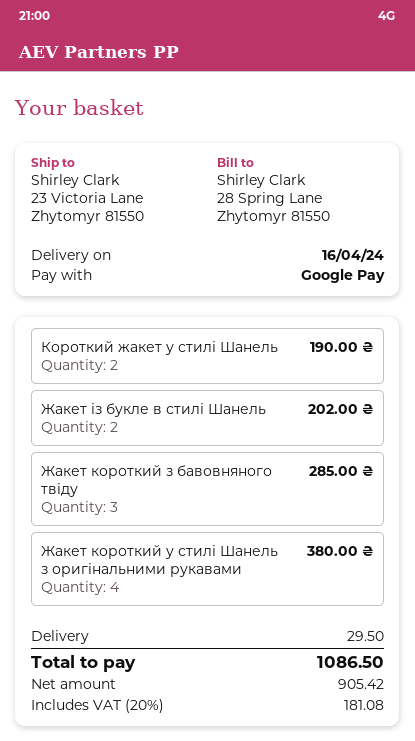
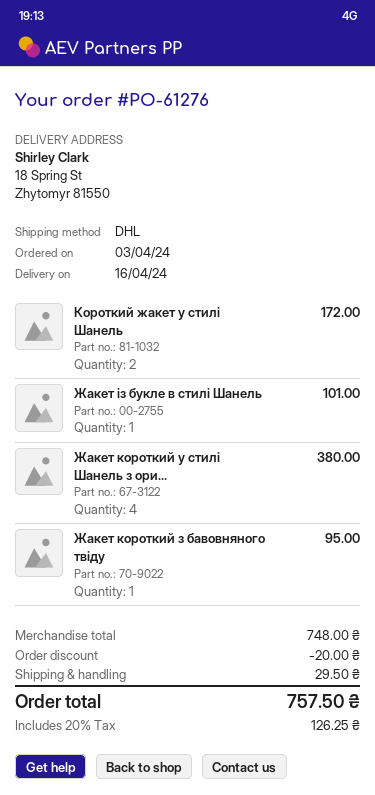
ship to: 23 Victoria Lane, Zhytomyr 81550 -> 18 Spring St, Zhytomyr 81550
Короткий жакет у стилі Шанель: 2 for 190.00 -> 2 for 172.00
Жакет із букле в стилі Шанель: 2 for 202.00 -> 1 for 101.00
Жакет короткий з бавовняного твіду: 3 for 285.00 -> 1 for 95.00
discount: none -> 20.00
tax: 20% = 181.08 -> 20% = 126.25
total: 1086.50 -> 757.50

